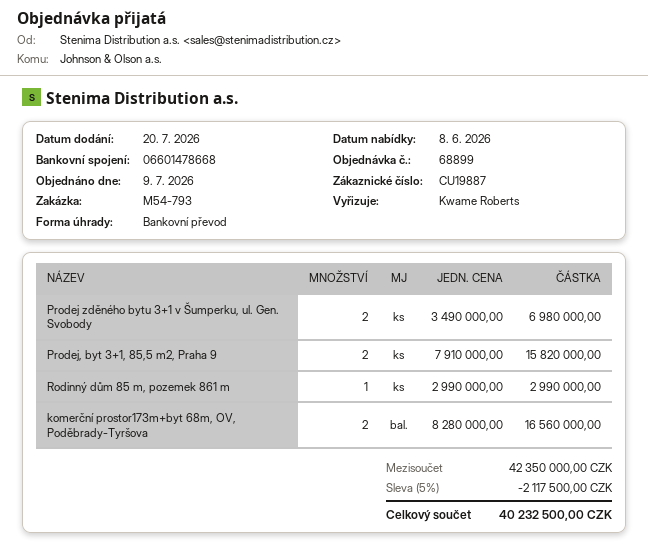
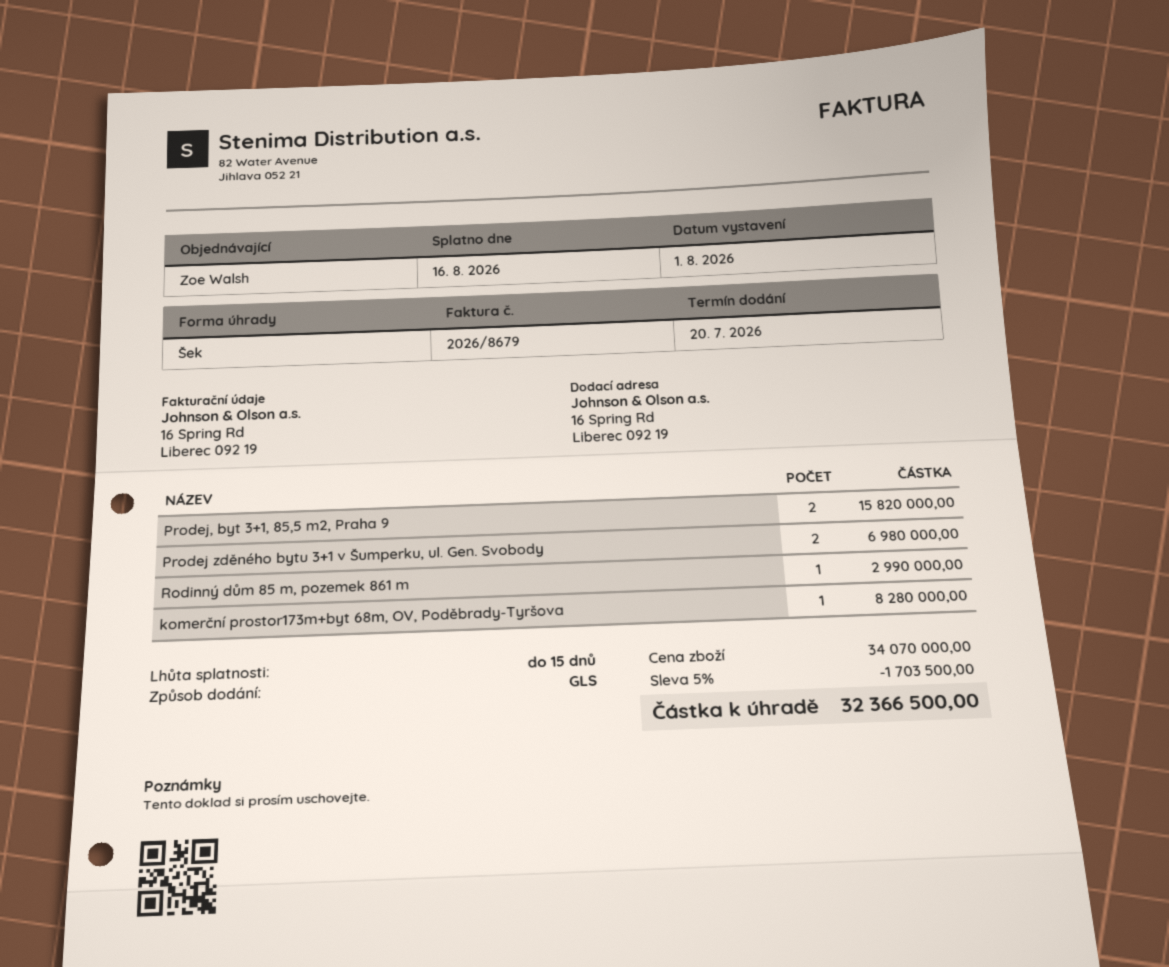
payment method: bank transfer -> cheque
komerční prostor173m+byt 68m, OV, Poděbrady-Tyršova: 2 for 16560000.00 -> 1 for 8280000.00
subtotal: 42350000.00 -> 34070000.00
discount: 5% = 2117500.00 -> 5% = 1703500.00
total: 40232500.00 -> 32366500.00

